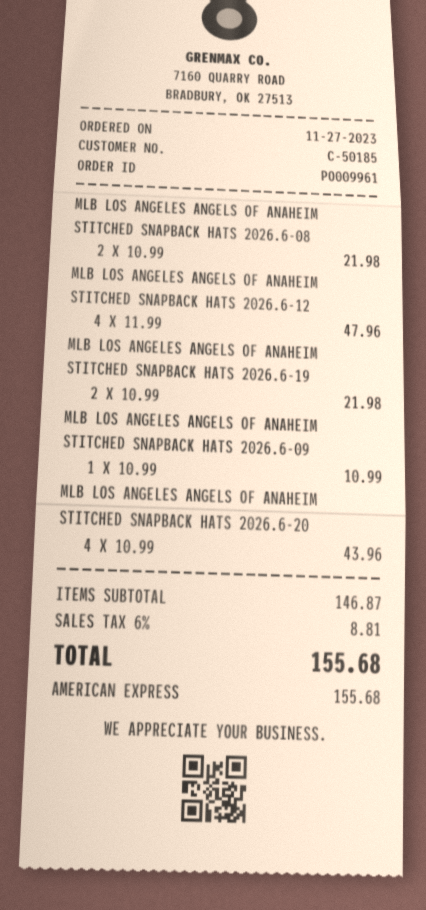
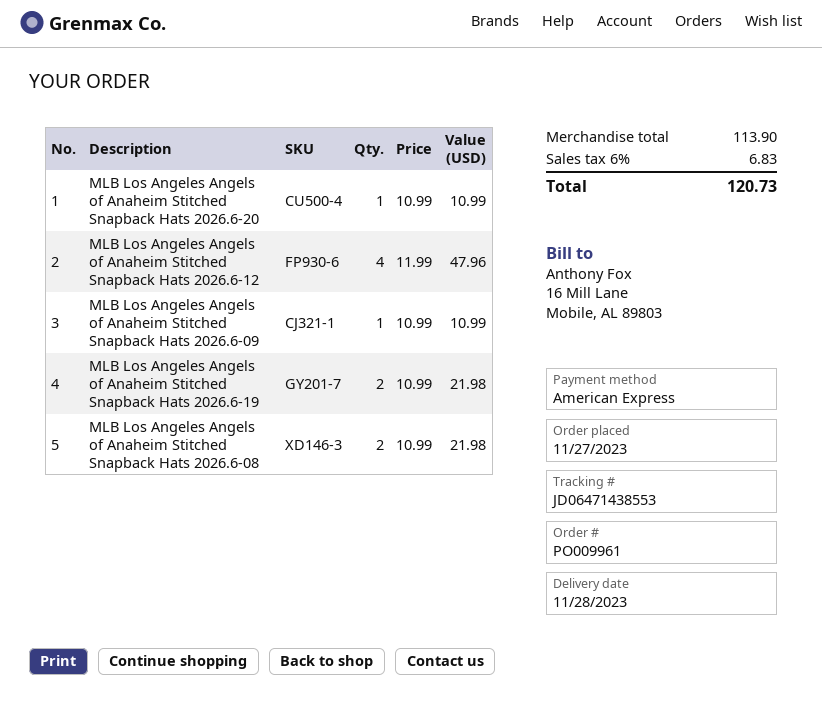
MLB LOS ANGELES ANGELS OF ANAHEIM STITCHED SNAPBACK HATS 2026.6-20: 4 x 10.99 = 43.96 -> 1 x 10.99 = 10.99
subtotal: 146.87 -> 113.90
tax: 6% = 8.81 -> 6% = 6.83
total: 155.68 -> 120.73

